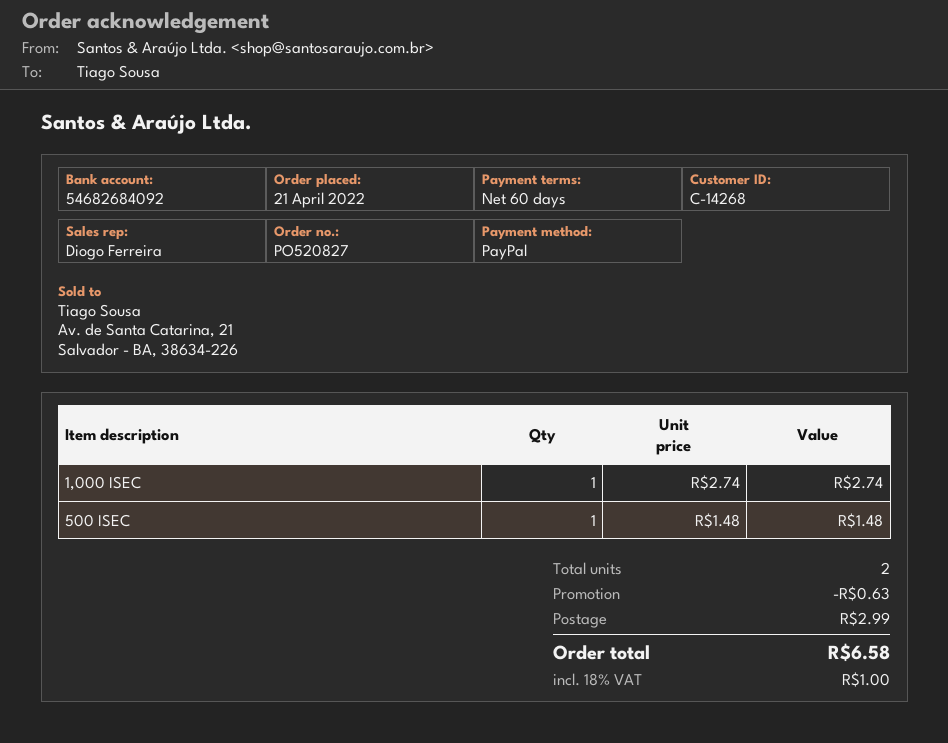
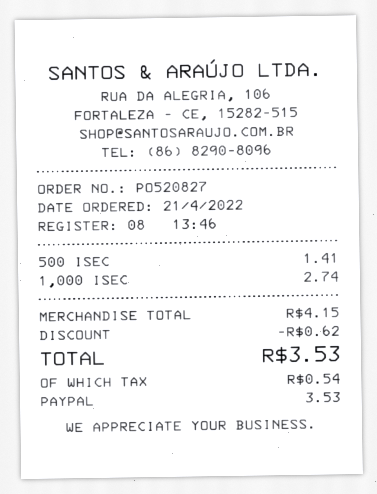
500 ISEC: 1 x 1.48 = 1.48 -> 1 x 1.41 = 1.41
discount: 0.63 -> 0.62
shipping: 2.99 -> none
tax: 1.00 -> 0.54
total: 6.58 -> 3.53

